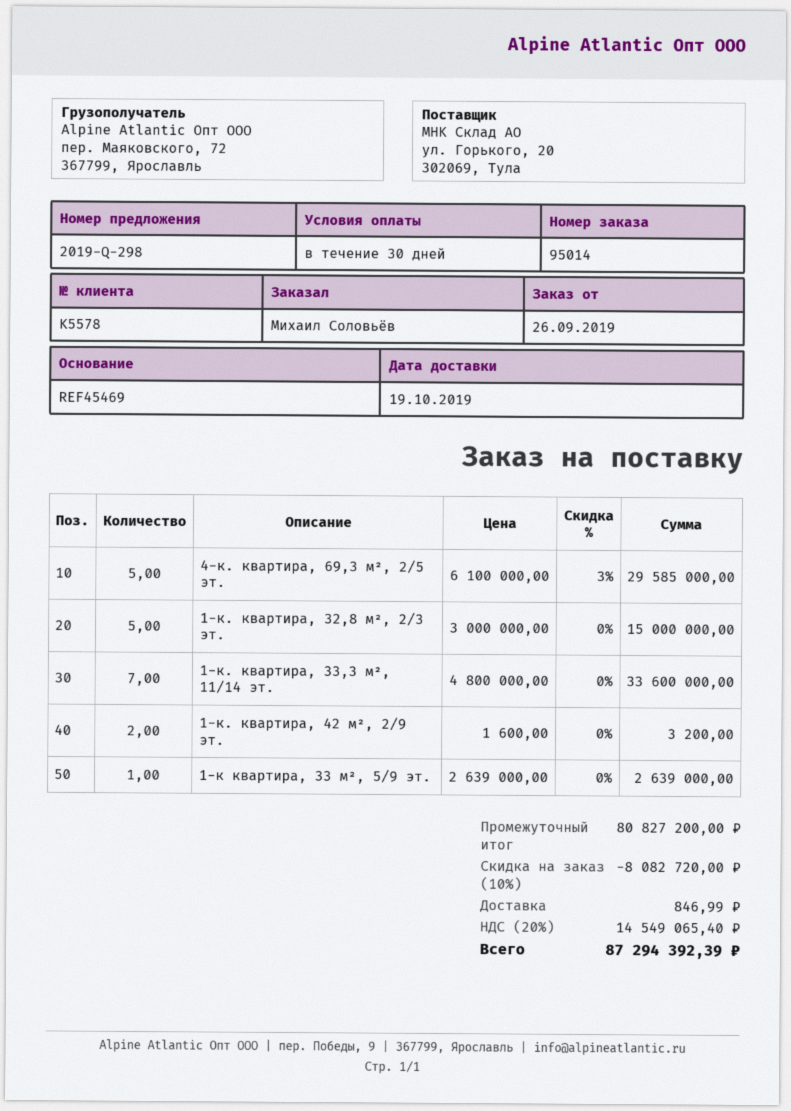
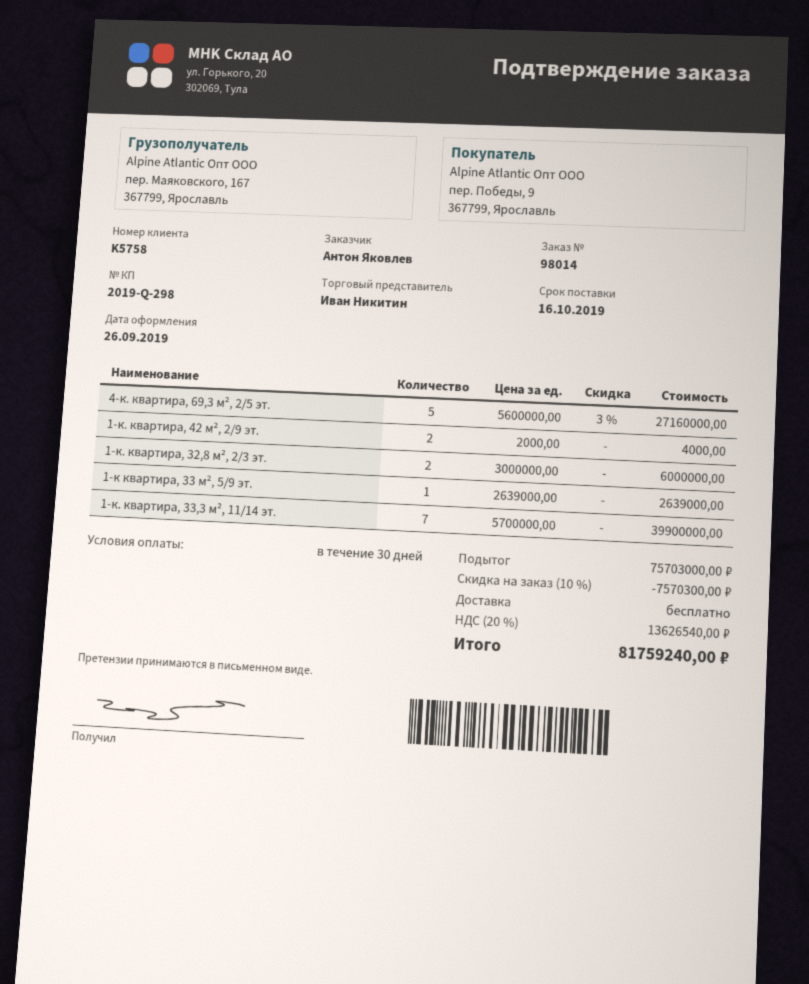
order number: 95014 -> 98014
delivery date: 2019-10-19 -> 2019-10-16
customer number: K5578 -> K5758
ordered by: Михаил Соловьёв -> Антон Яковлев
ship to: пер. Маяковского, 72, 367799, Ярославль -> пер. Маяковского, 167, 367799, Ярославль
4-к. квартира, 69,3 м², 2/5 эт.: 5 x 6100000.00 - 3% = 29585000.00 -> 5 x 5600000.00 - 3% = 27160000.00
1-к. квартира, 32,8 м², 2/3 эт.: 5 x 3000000.00 = 15000000.00 -> 2 x 3000000.00 = 6000000.00
1-к. квартира, 33,3 м², 11/14 эт.: 7 x 4800000.00 = 33600000.00 -> 7 x 5700000.00 = 39900000.00
1-к. квартира, 42 м², 2/9 эт.: 2 x 1600.00 = 3200.00 -> 2 x 2000.00 = 4000.00
subtotal: 80827200.00 -> 75703000.00
discount: 10% = 8082720.00 -> 10% = 7570300.00
shipping: 846.99 -> 0.00
tax: 20% = 14549065.40 -> 20% = 13626540.00
total: 87294392.39 -> 81759240.00

